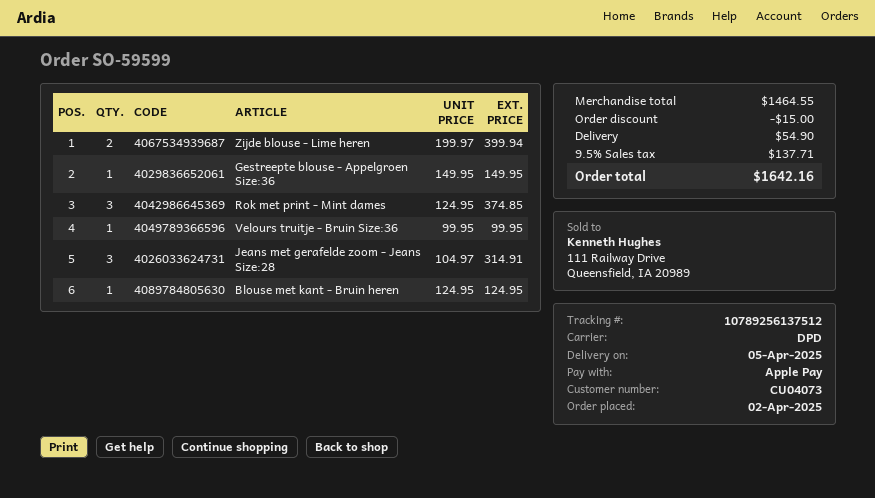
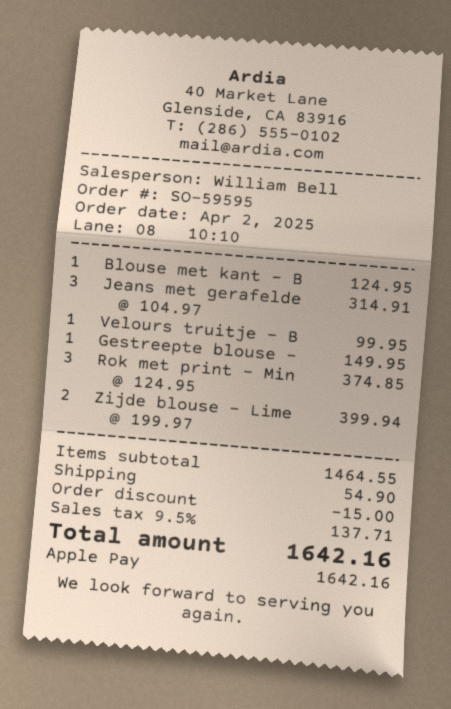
order number: SO-59599 -> SO-59595

